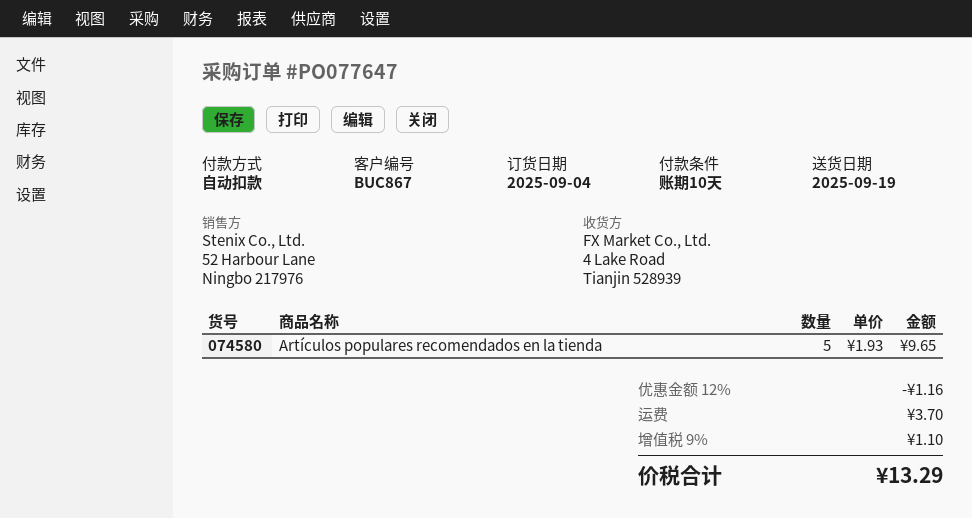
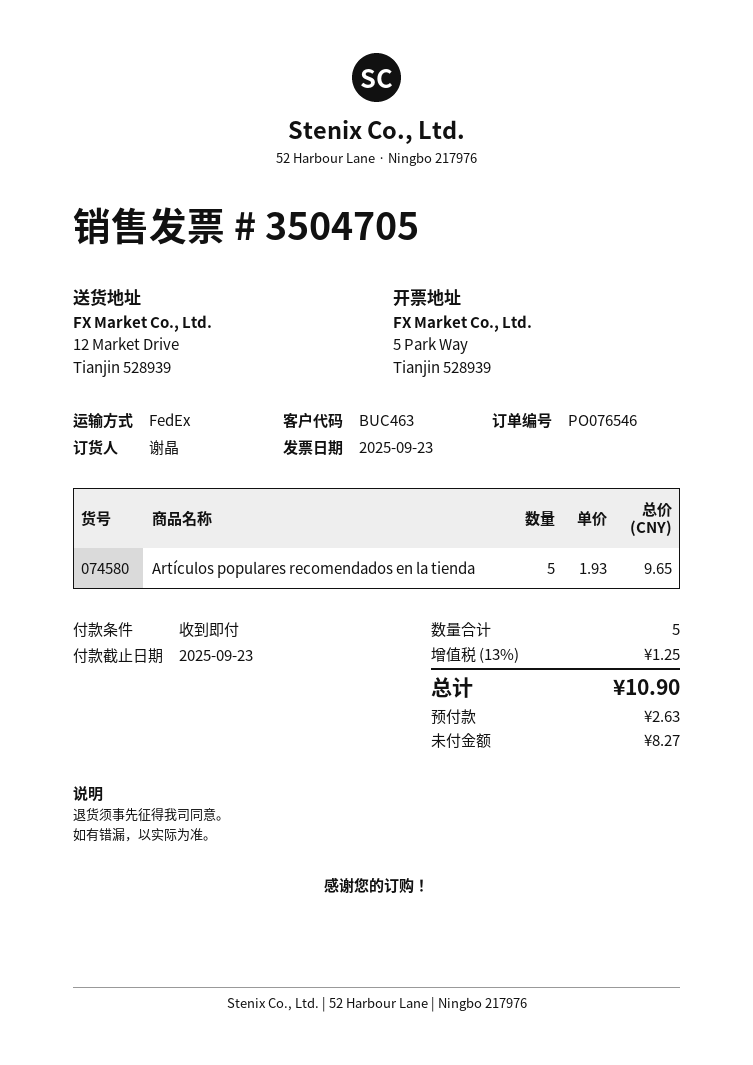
order number: PO077647 -> PO076546
payment terms: 10 days -> on receipt
customer number: BUC867 -> BUC463
ship to: 4 Lake Road, Tianjin 528939 -> 12 Market Drive, Tianjin 528939
discount: 12% = 1.16 -> none
shipping: 3.70 -> none
tax: 9% = 1.10 -> 13% = 1.25
total: 13.29 -> 10.90

